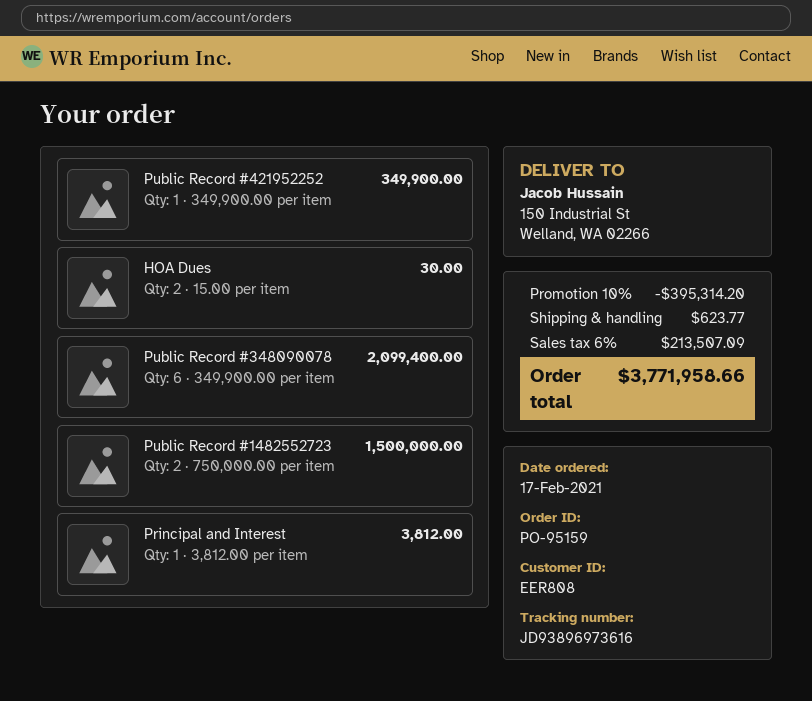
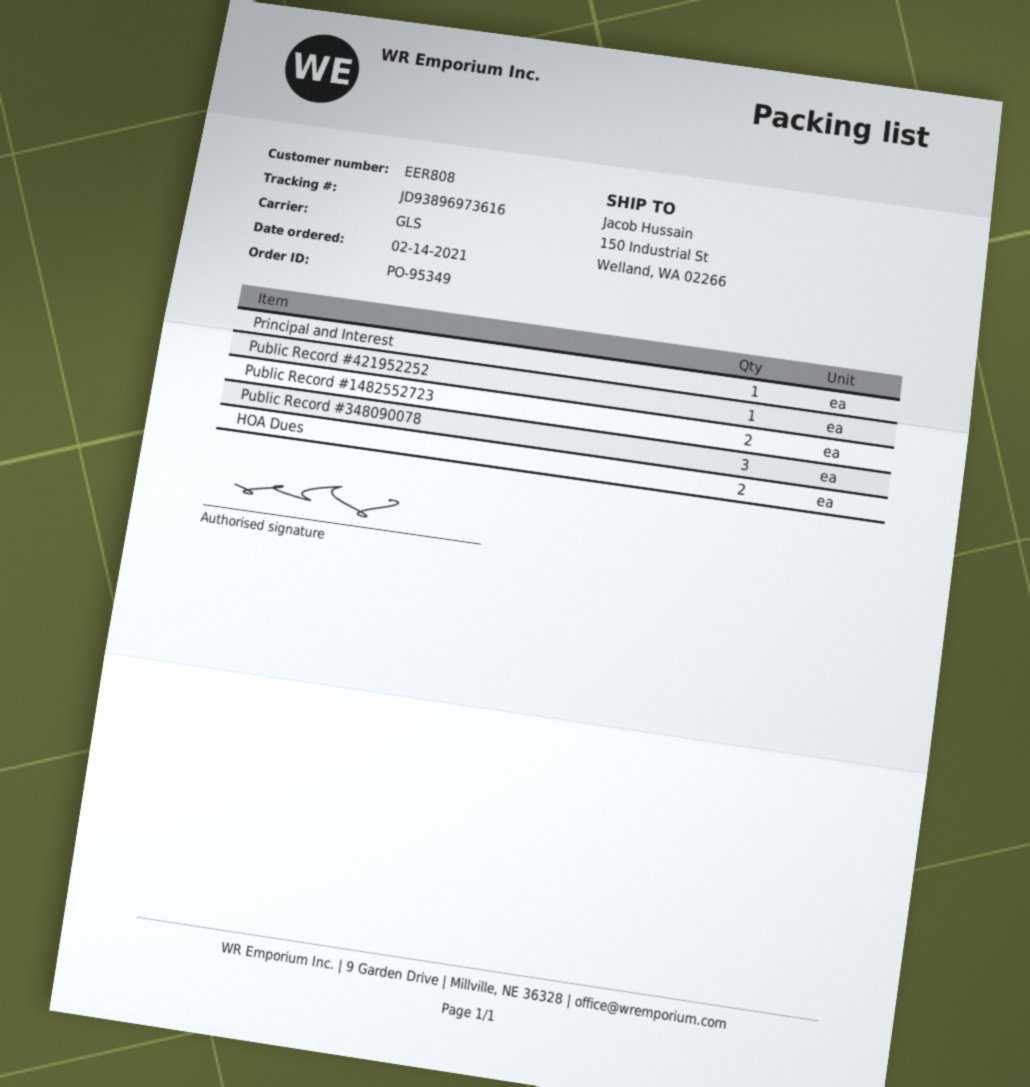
order number: PO-95159 -> PO-95349
order date: 2021-02-17 -> 2021-02-14
Public Record #348090078: 6 -> 3

